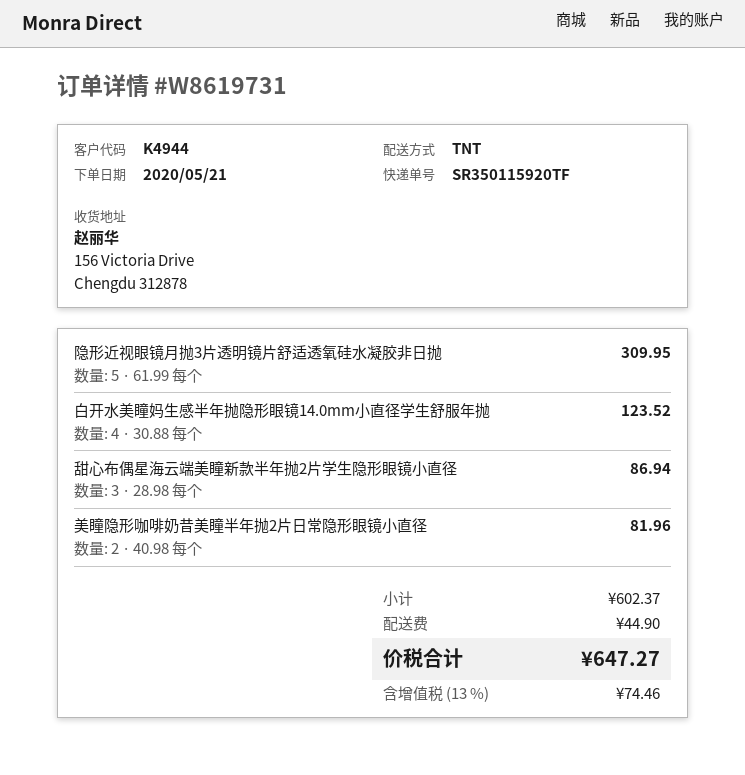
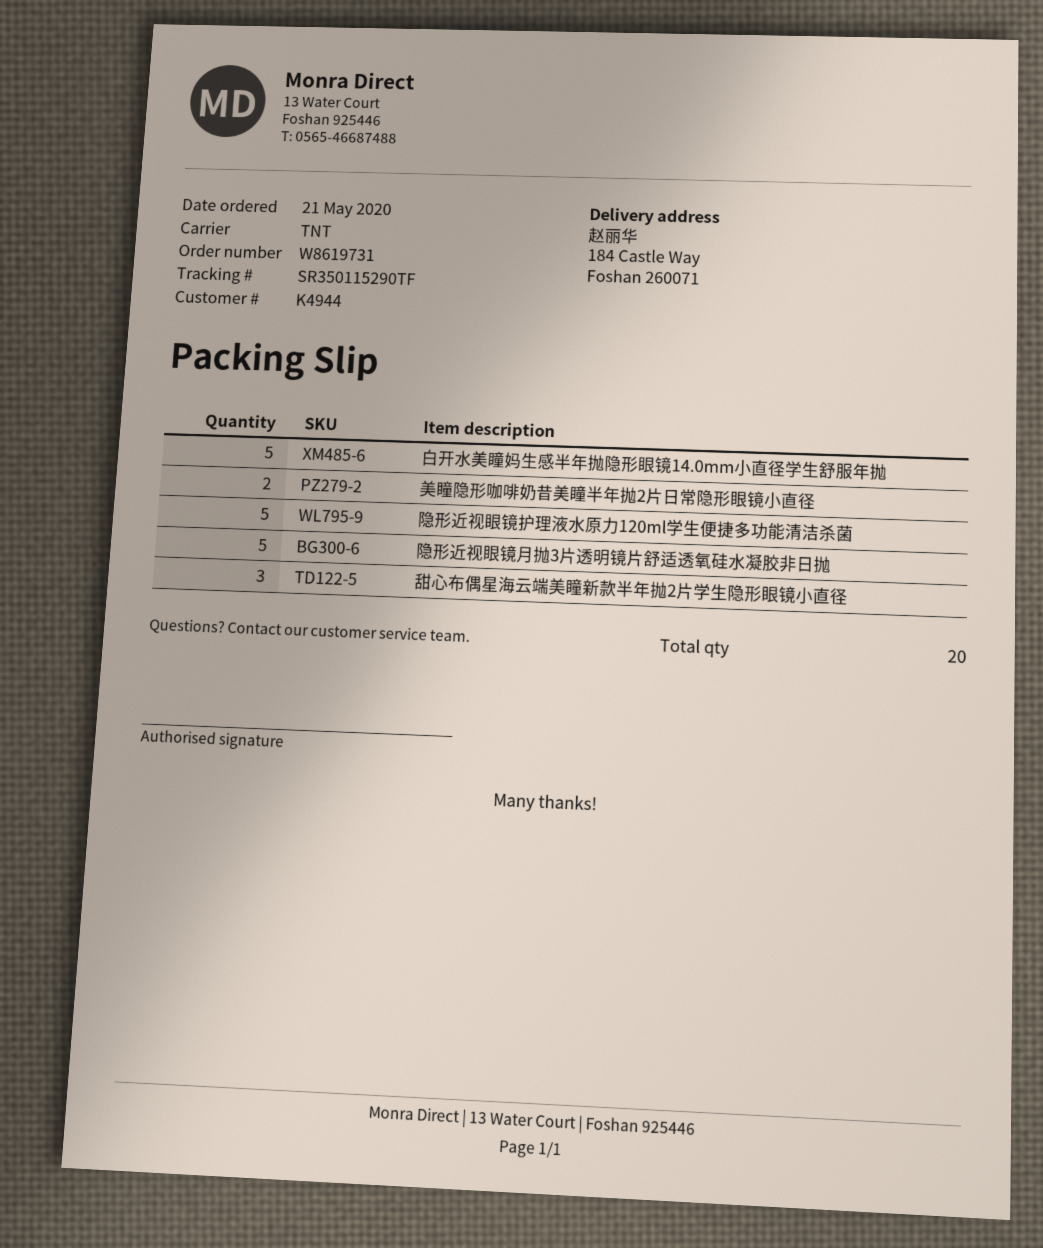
tracking number: SR350115920TF -> SR350115290TF
ship to: 156 Victoria Drive, Chengdu 312878 -> 184 Castle Way, Foshan 260071
白开水美瞳妈生感半年抛隐形眼镜14.0mm小直径学生舒服年抛: 4 -> 5
隐形近视眼镜护理液水原力120ml学生便捷多功能清洁杀菌: none -> 5

